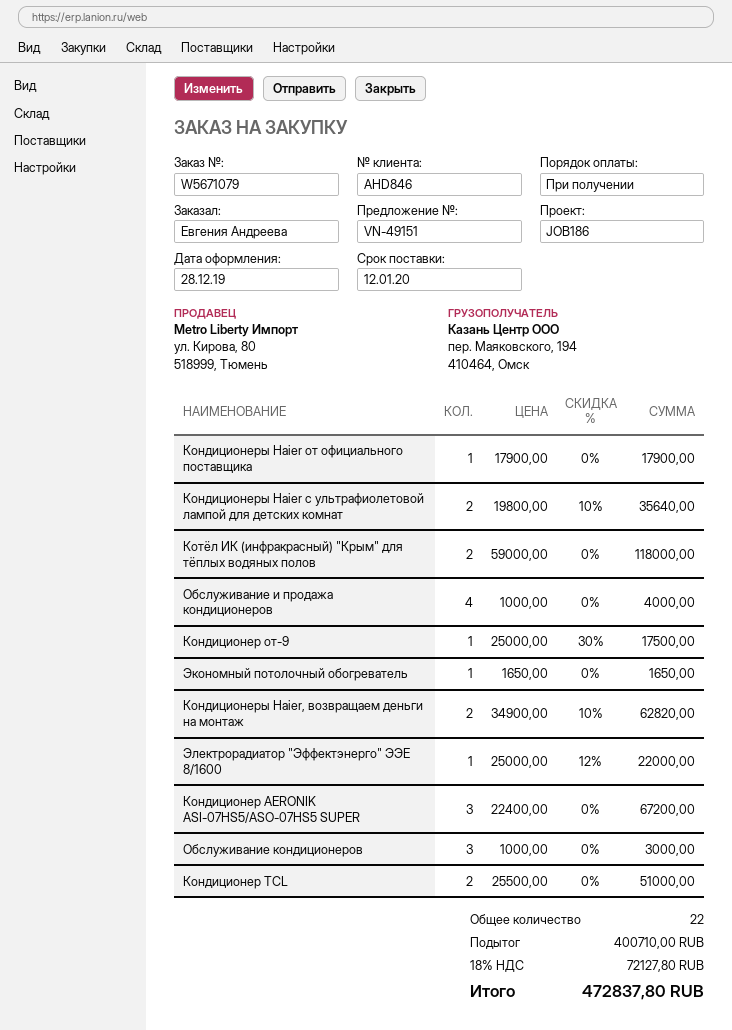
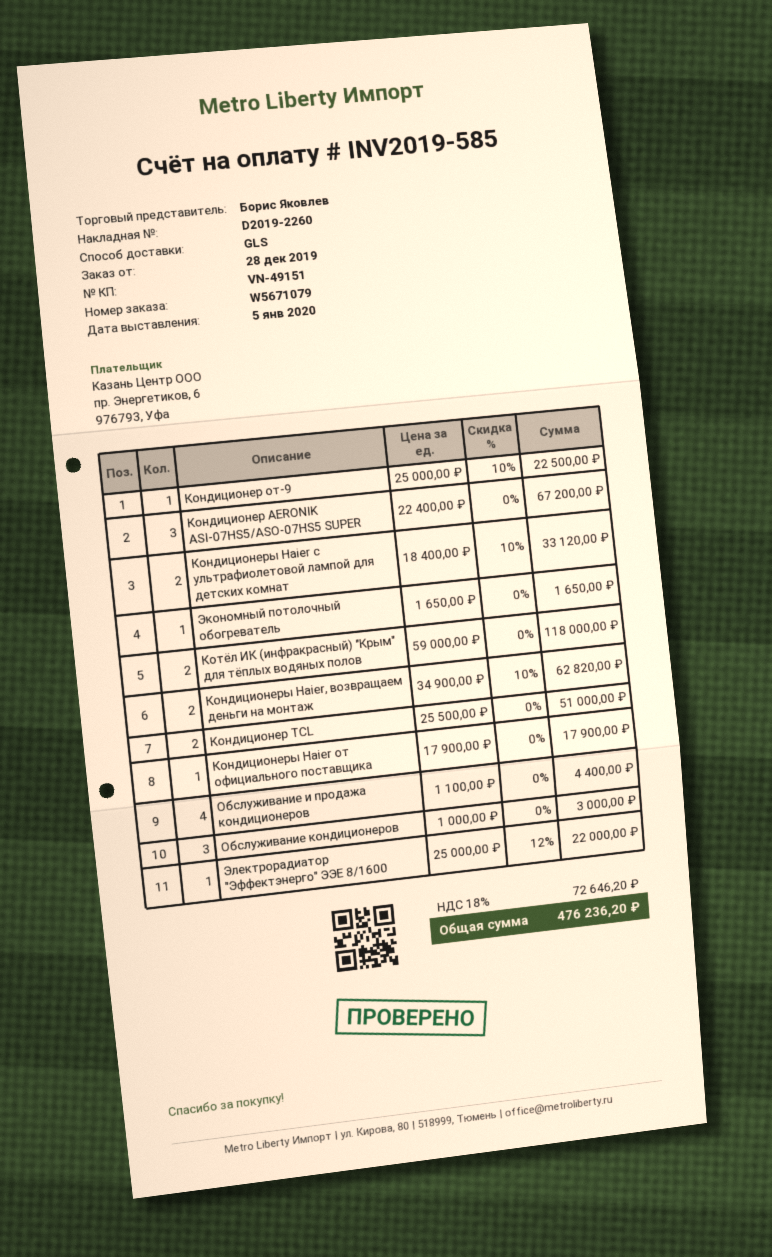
Кондиционеры Haier с ультрафиолетовой лампой для детских комнат: 2 x 19800.00 - 10% = 35640.00 -> 2 x 18400.00 - 10% = 33120.00
Обслуживание и продажа кондиционеров: 4 x 1000.00 = 4000.00 -> 4 x 1100.00 = 4400.00
Кондиционер от-9: 1 x 25000.00 - 30% = 17500.00 -> 1 x 25000.00 - 10% = 22500.00
tax: 18% = 72127.80 -> 18% = 72646.20
total: 472837.80 -> 476236.20

